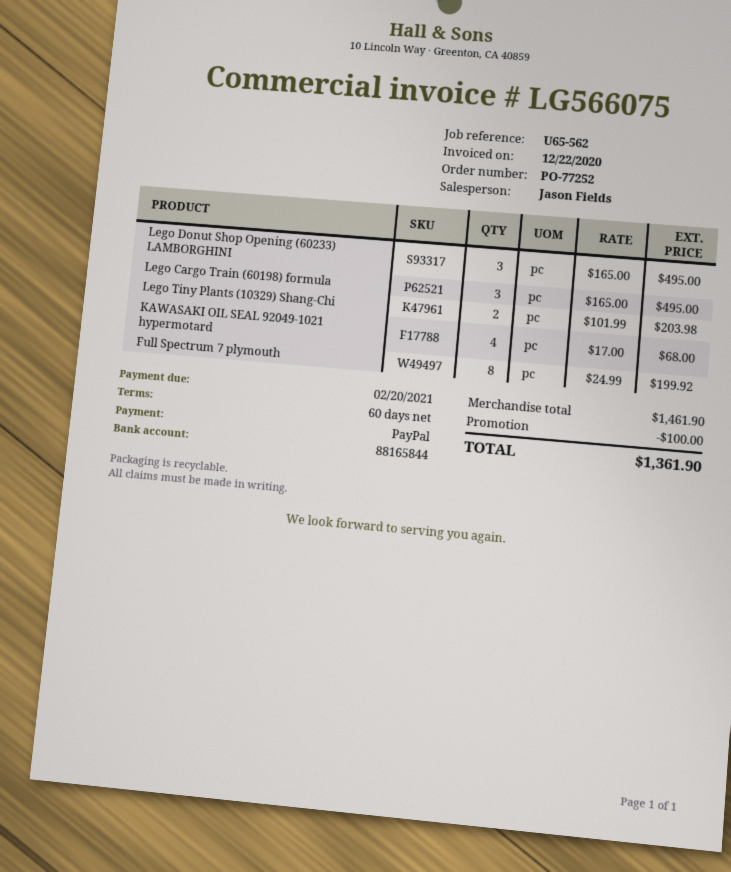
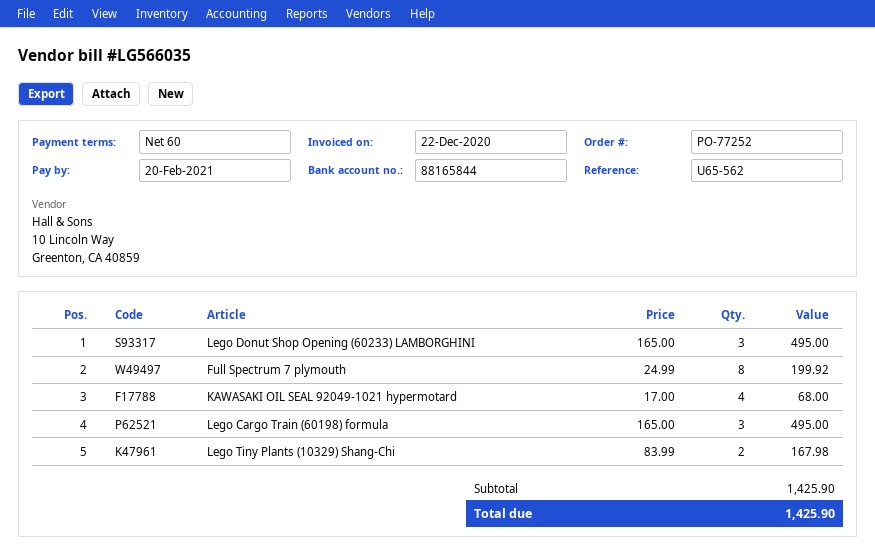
invoice number: LG566075 -> LG566035
Lego Tiny Plants (10329) Shang-Chi: 2 x 101.99 = 203.98 -> 2 x 83.99 = 167.98
subtotal: 1461.90 -> 1425.90
discount: 100.00 -> none
total: 1361.90 -> 1425.90

